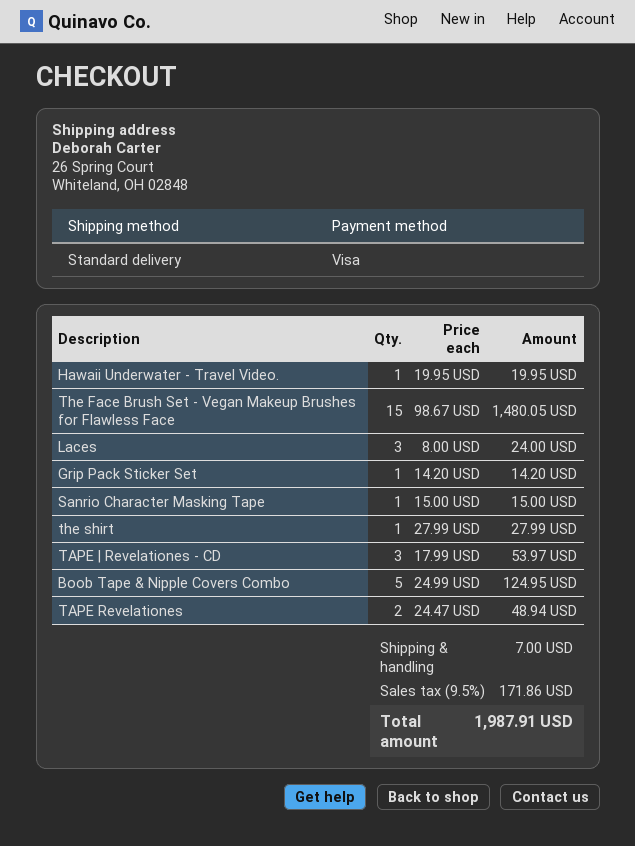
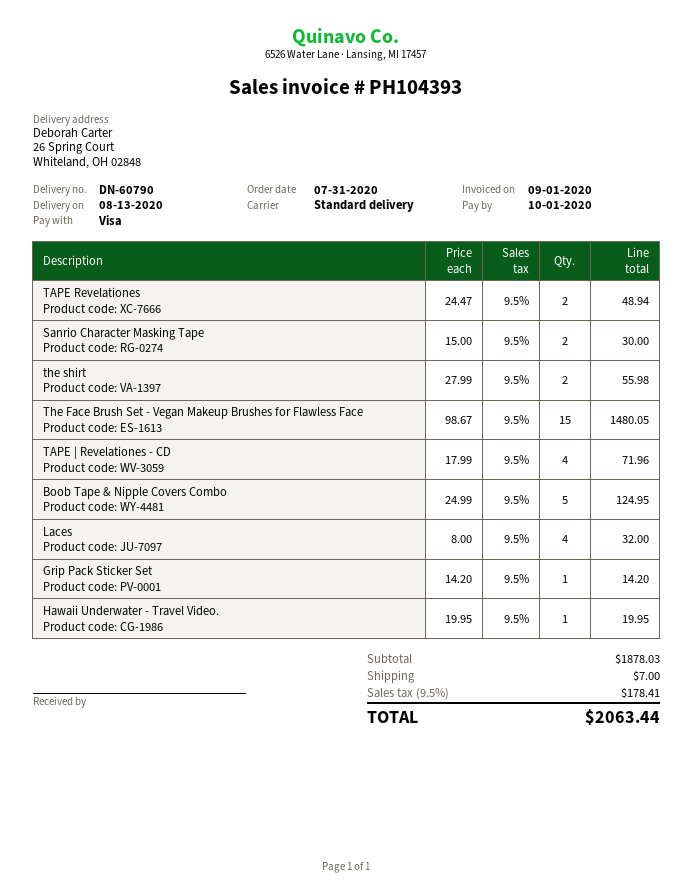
Laces: 3 x 8.00 = 24.00 -> 4 x 8.00 = 32.00
Sanrio Character Masking Tape: 1 x 15.00 = 15.00 -> 2 x 15.00 = 30.00
the shirt: 1 x 27.99 = 27.99 -> 2 x 27.99 = 55.98
TAPE | Revelationes - CD: 3 x 17.99 = 53.97 -> 4 x 17.99 = 71.96
tax: 9.5% = 171.86 -> 9.5% = 178.41
total: 1987.91 -> 2063.44

